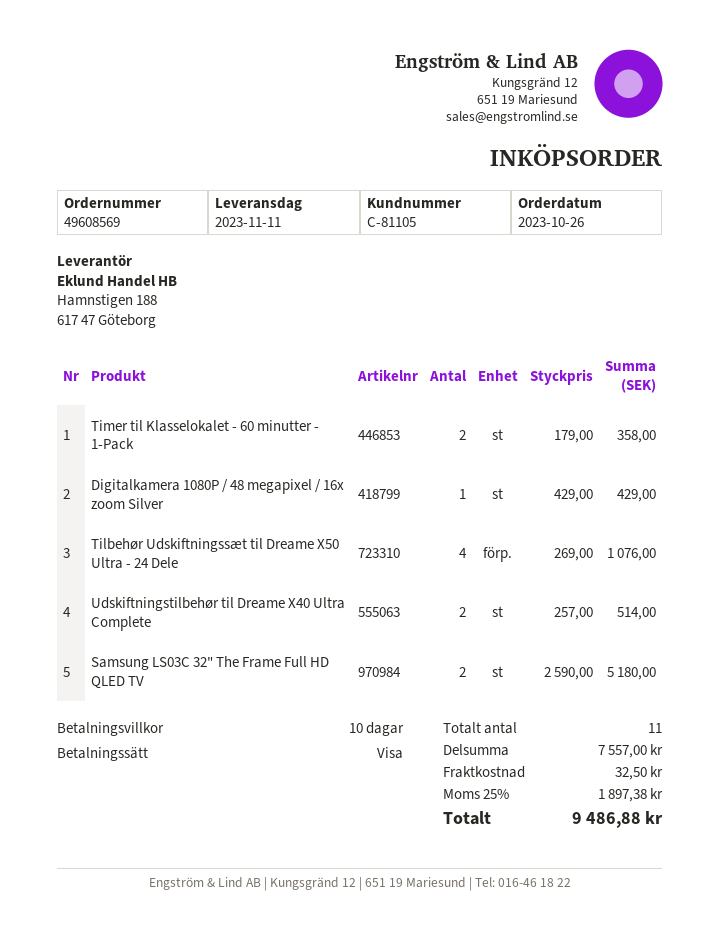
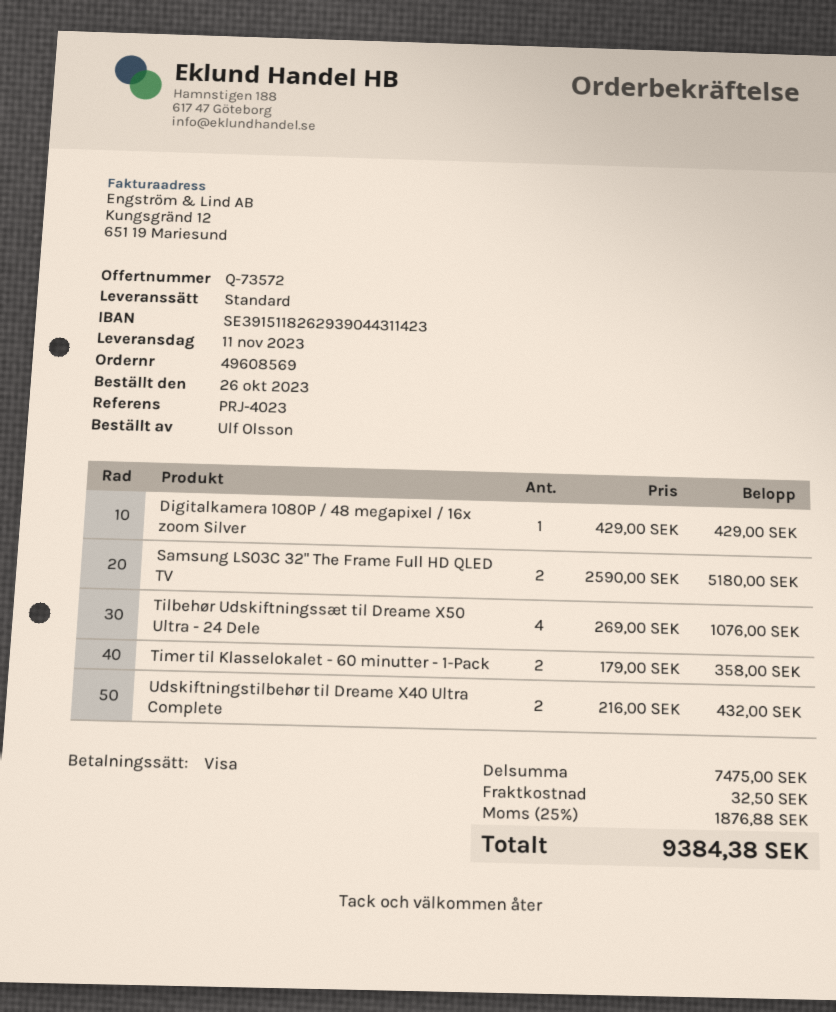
Udskiftningstilbehør til Dreame X40 Ultra Complete: 2 x 257.00 = 514.00 -> 2 x 216.00 = 432.00
subtotal: 7557.00 -> 7475.00
tax: 25% = 1897.38 -> 25% = 1876.88
total: 9486.88 -> 9384.38

